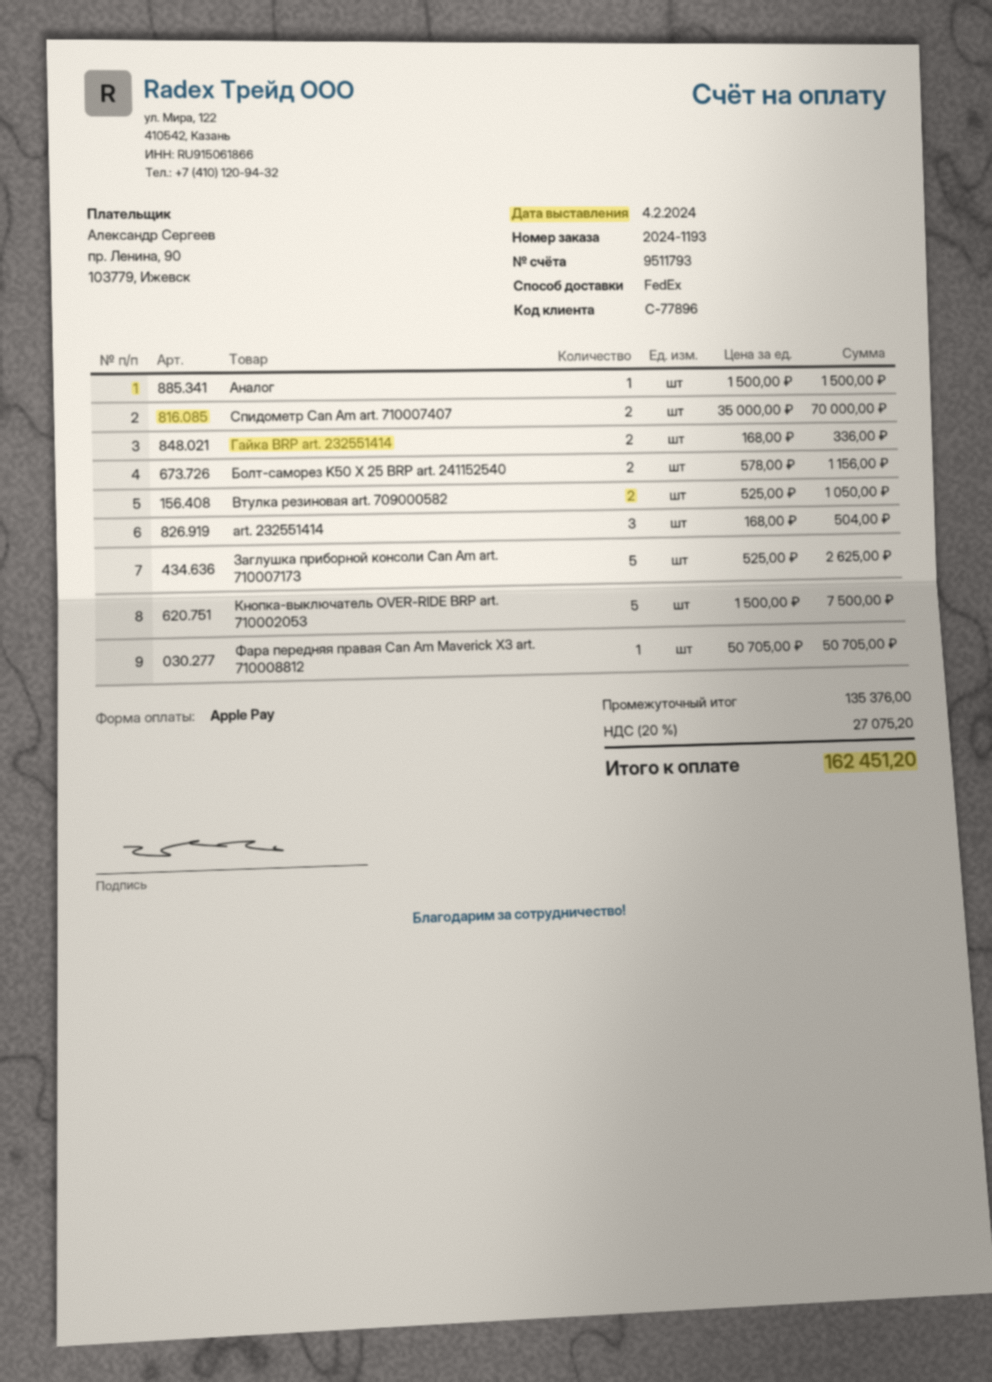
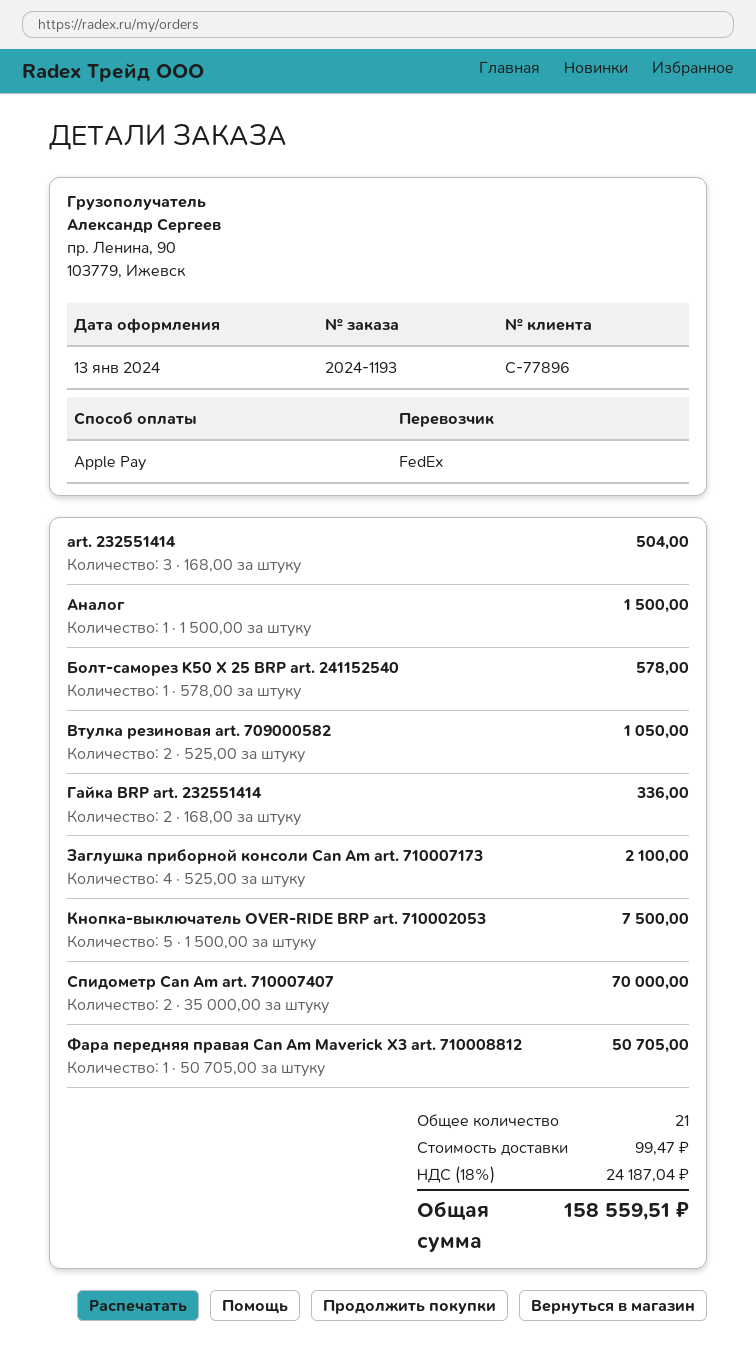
Болт-саморез K50 X 25 BRP art. 241152540: 2 x 578.00 = 1156.00 -> 1 x 578.00 = 578.00
Заглушка приборной консоли Can Am art. 710007173: 5 x 525.00 = 2625.00 -> 4 x 525.00 = 2100.00
shipping: none -> 99.47
tax: 20% = 27075.20 -> 18% = 24187.04
total: 162451.20 -> 158559.51

